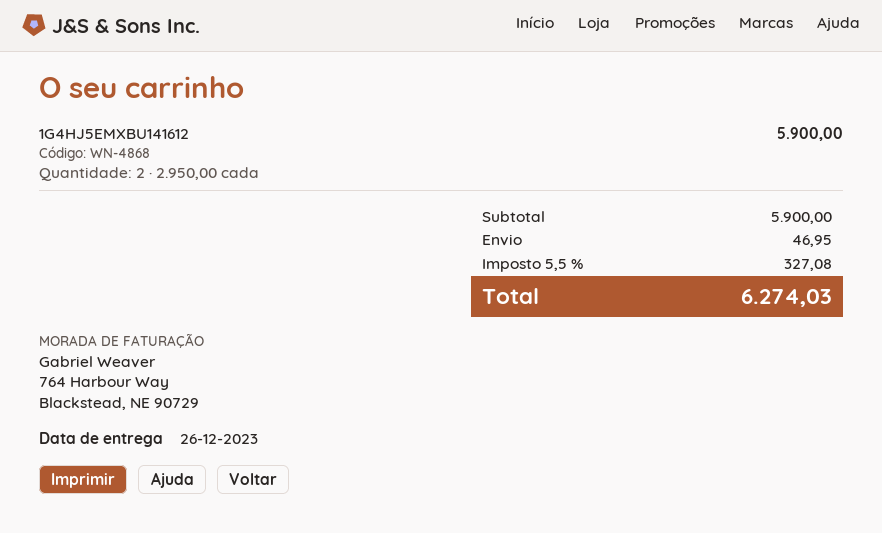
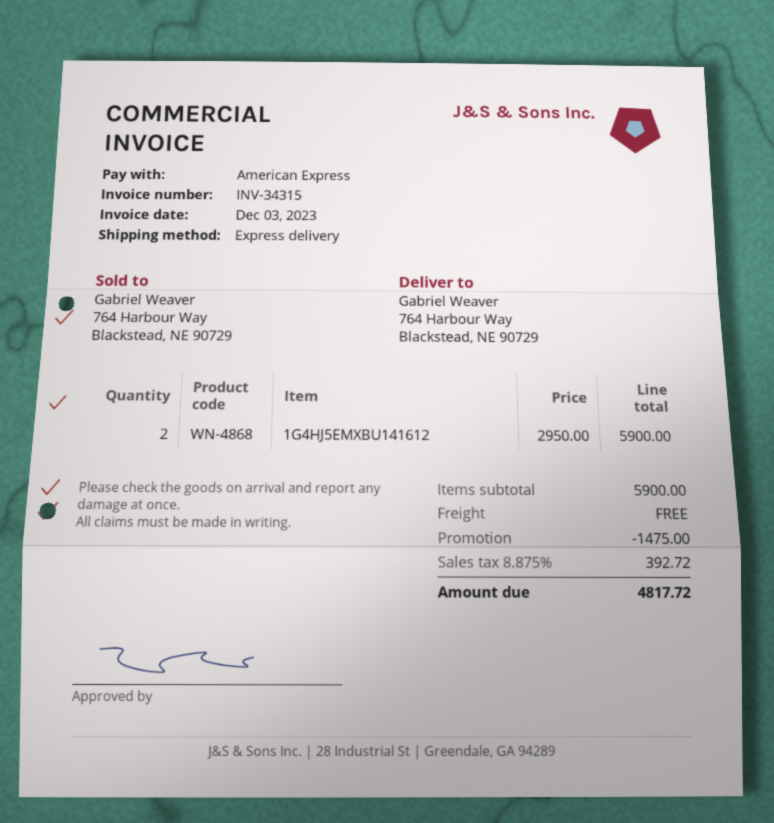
discount: none -> 1475.00
shipping: 46.95 -> 0.00
tax: 5.5% = 327.08 -> 8.875% = 392.72
total: 6274.03 -> 4817.72

